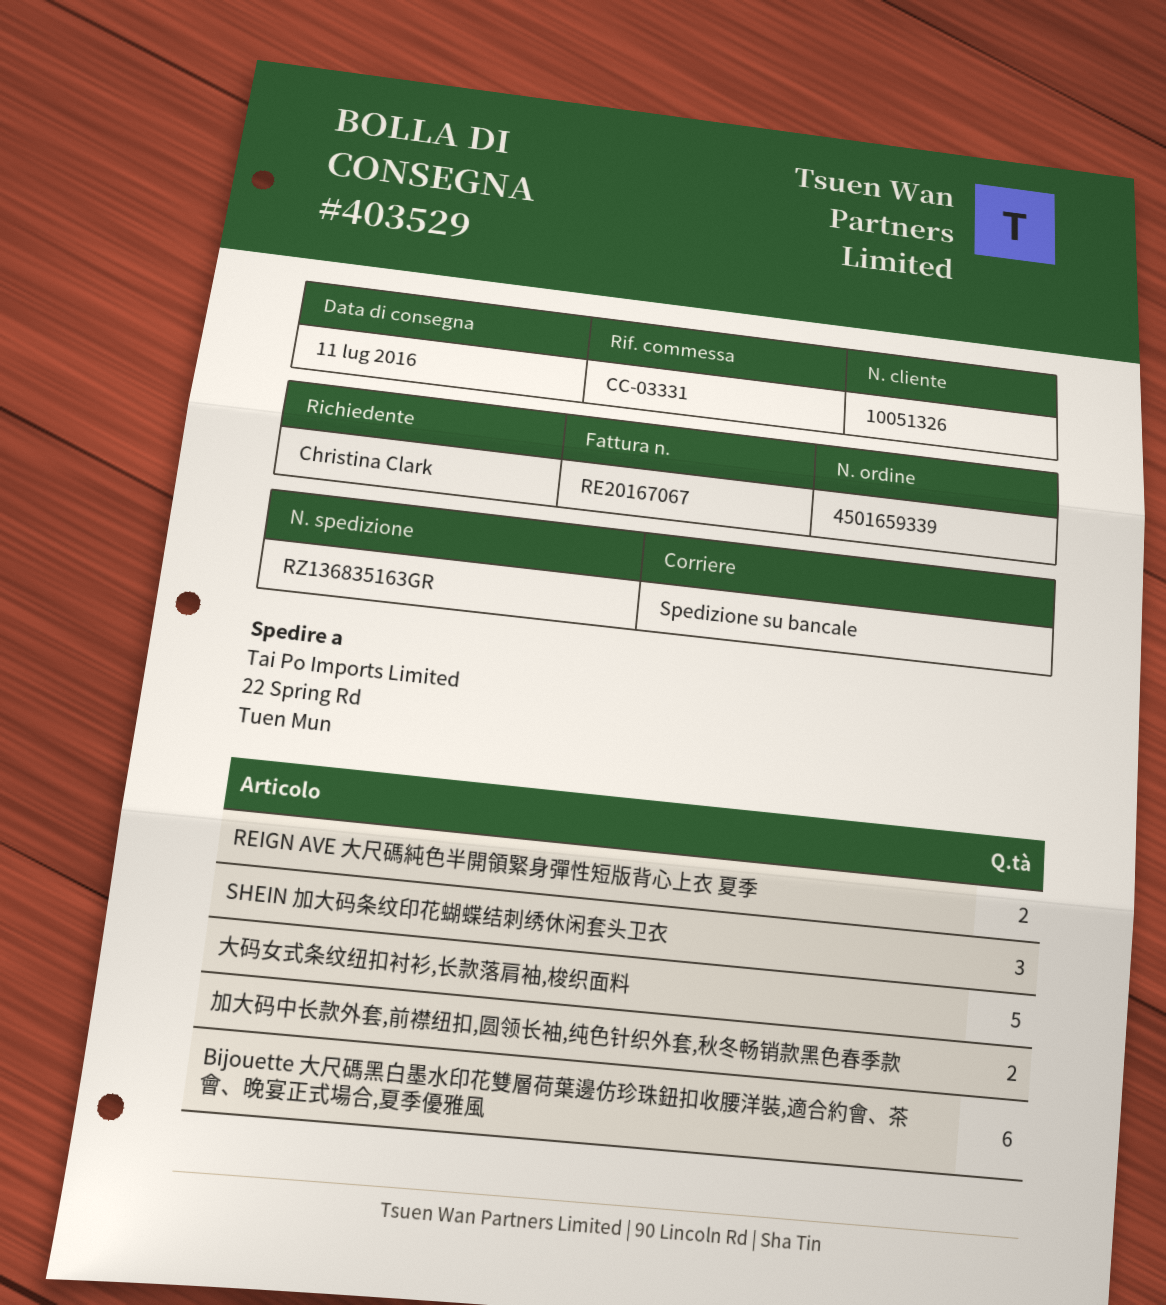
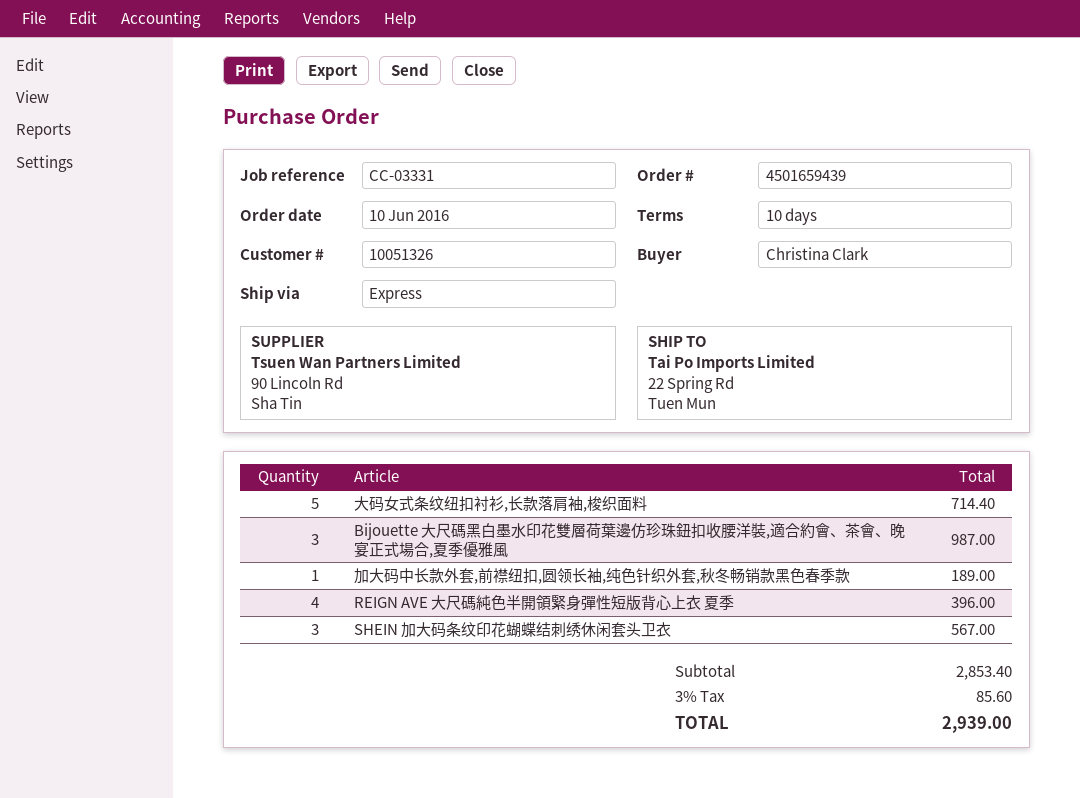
order number: 4501659339 -> 4501659439
shipping method: pallet freight -> express
REIGN AVE 大尺碼純色半開領緊身彈性短版背心上衣 夏季: 2 -> 4
加大码中长款外套,前襟纽扣,圆领长袖,纯色针织外套,秋冬畅销款黑色春季款: 2 -> 1
Bijouette 大尺碼黑白墨水印花雙層荷葉邊仿珍珠鈕扣收腰洋裝,適合約會、茶會、晚宴正式場合,夏季優雅風: 6 -> 3

